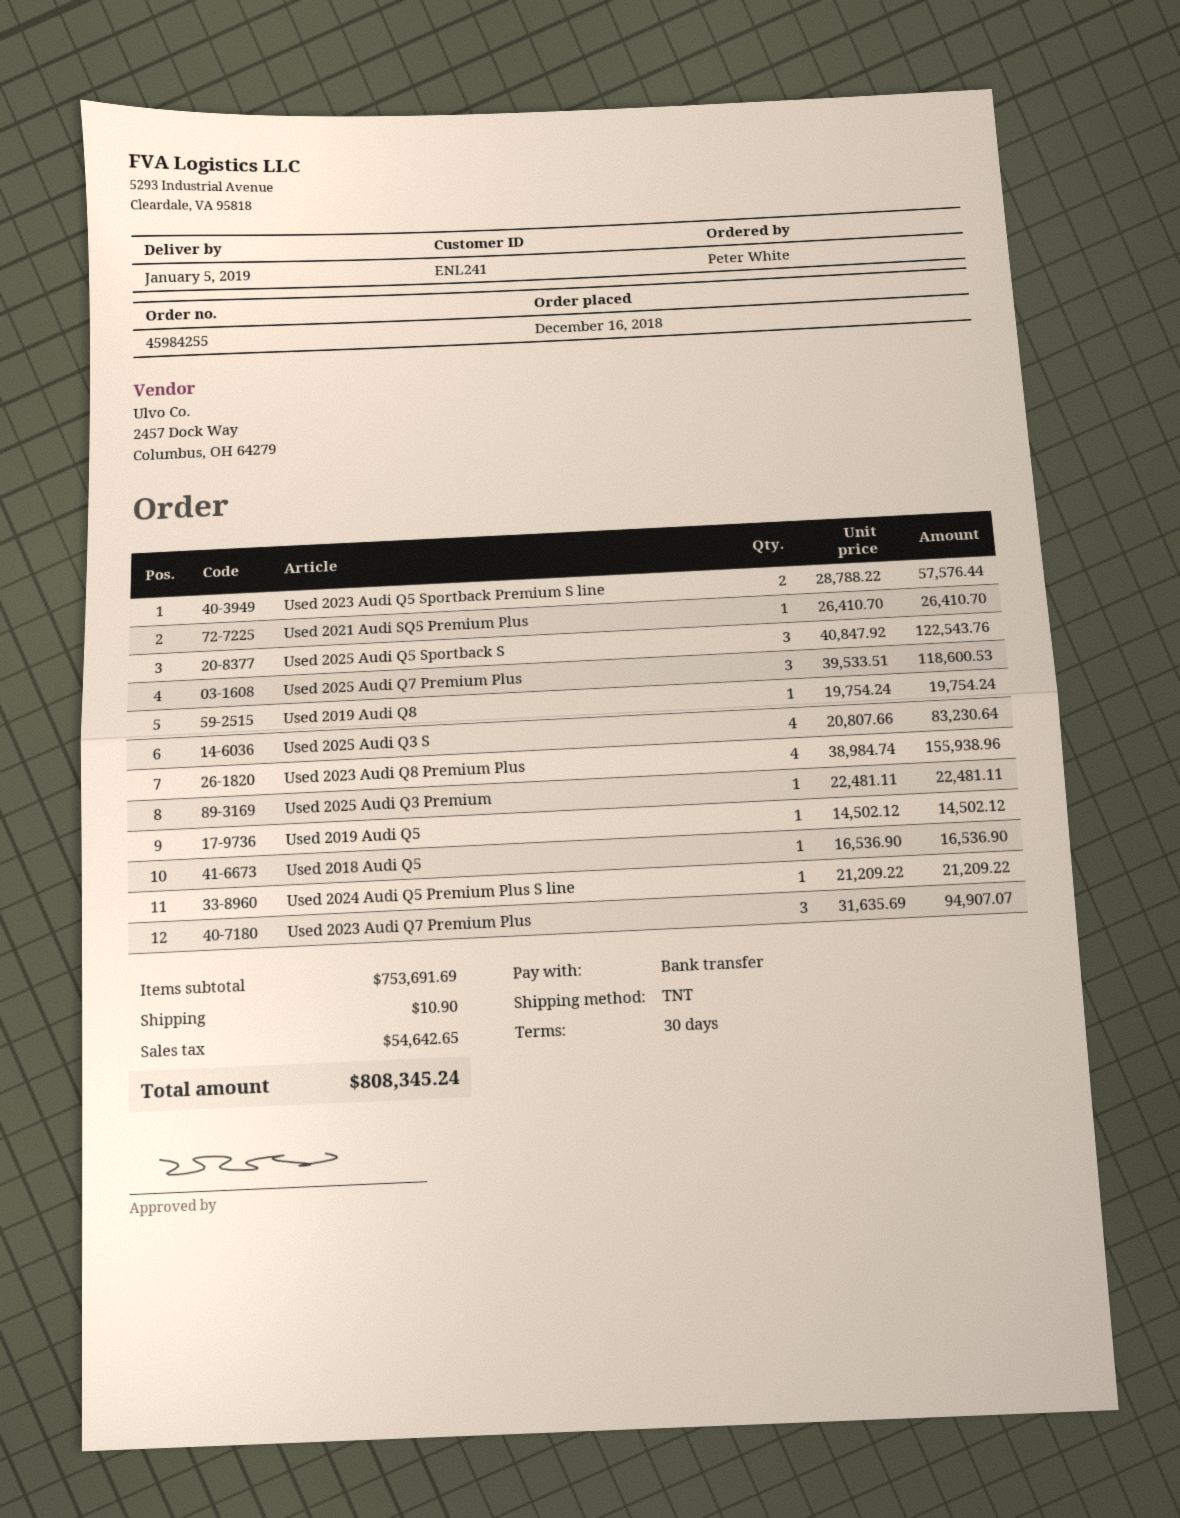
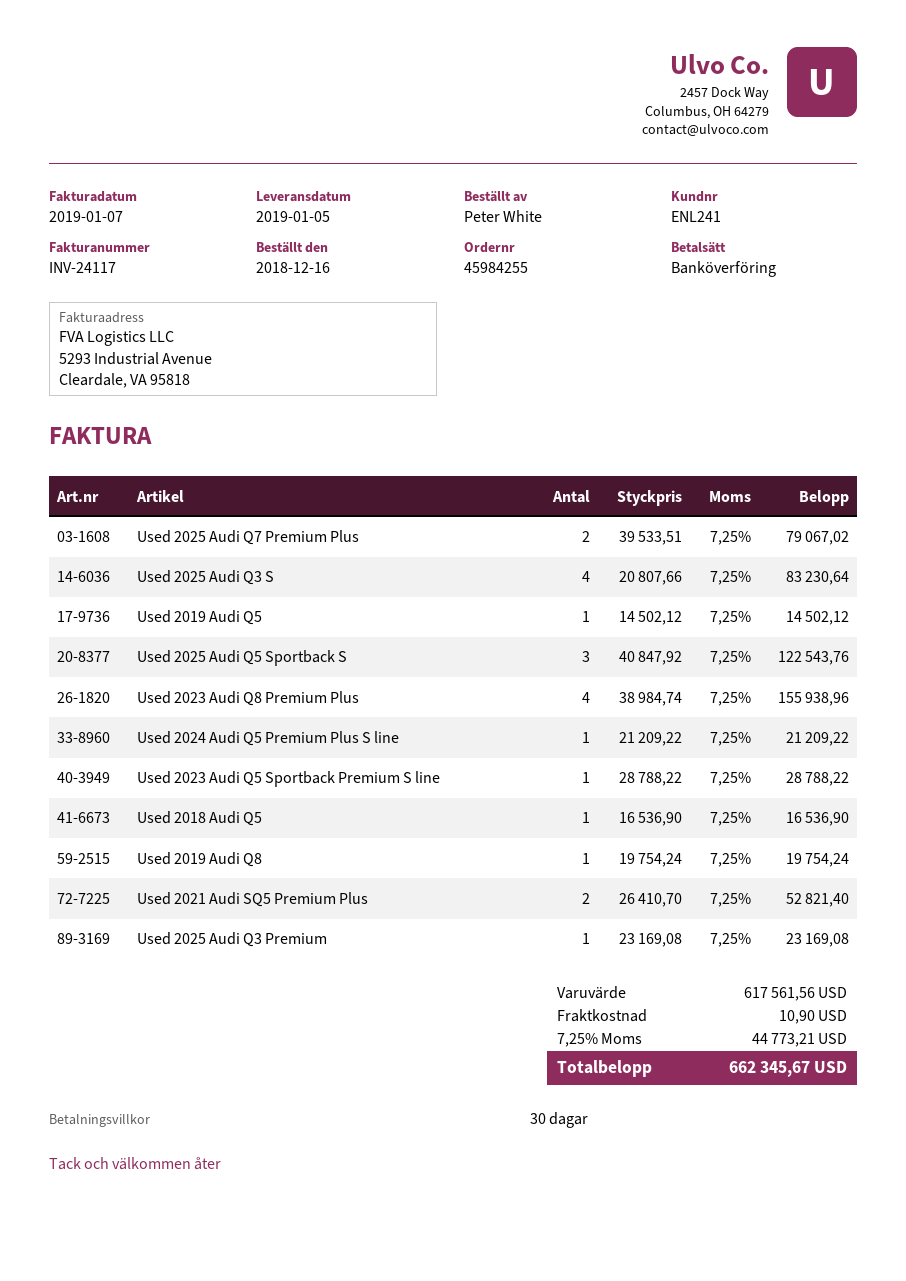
Used 2023 Audi Q5 Sportback Premium S line: 2 x 28788.22 = 57576.44 -> 1 x 28788.22 = 28788.22
Used 2021 Audi SQ5 Premium Plus: 1 x 26410.70 = 26410.70 -> 2 x 26410.70 = 52821.40
Used 2025 Audi Q7 Premium Plus: 3 x 39533.51 = 118600.53 -> 2 x 39533.51 = 79067.02
Used 2025 Audi Q3 Premium: 1 x 22481.11 = 22481.11 -> 1 x 23169.08 = 23169.08
Used 2023 Audi Q7 Premium Plus: 3 x 31635.69 = 94907.07 -> none
subtotal: 753691.69 -> 617561.56
tax: 54642.65 -> 44773.21
total: 808345.24 -> 662345.67

